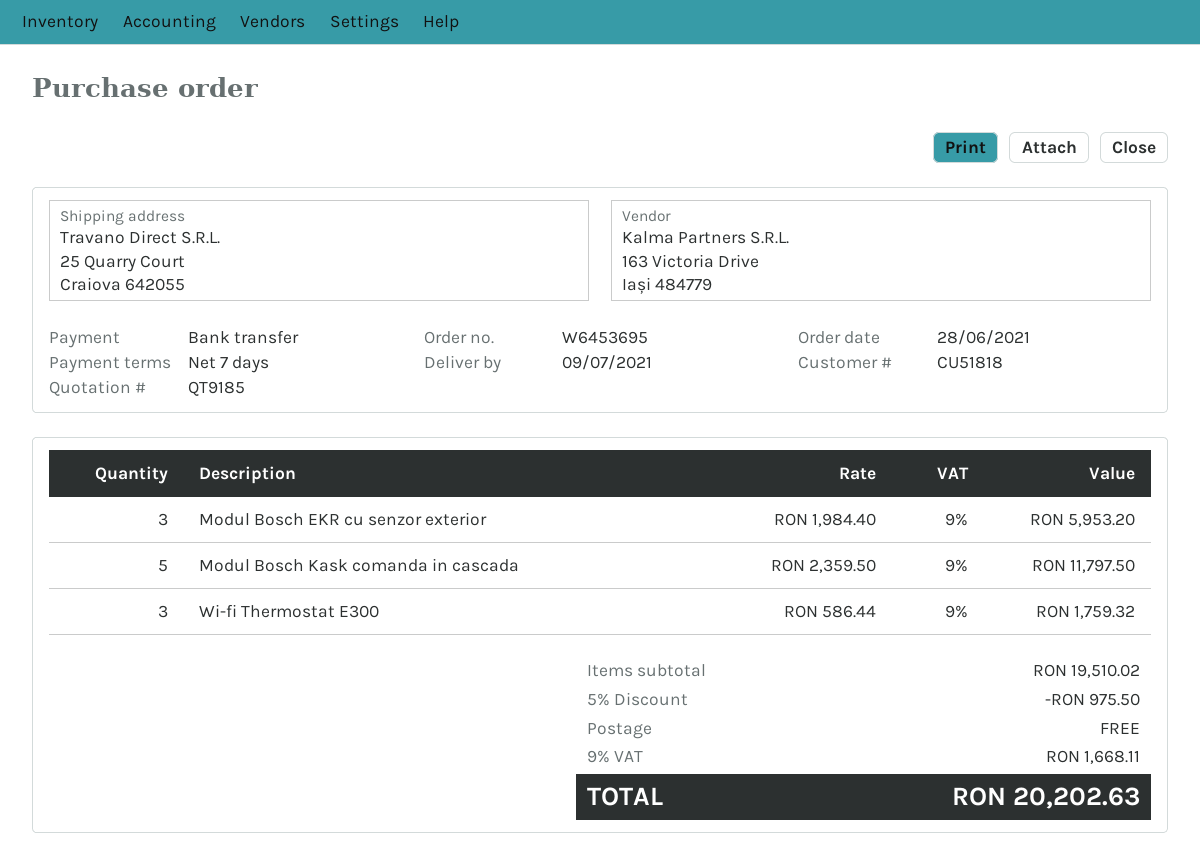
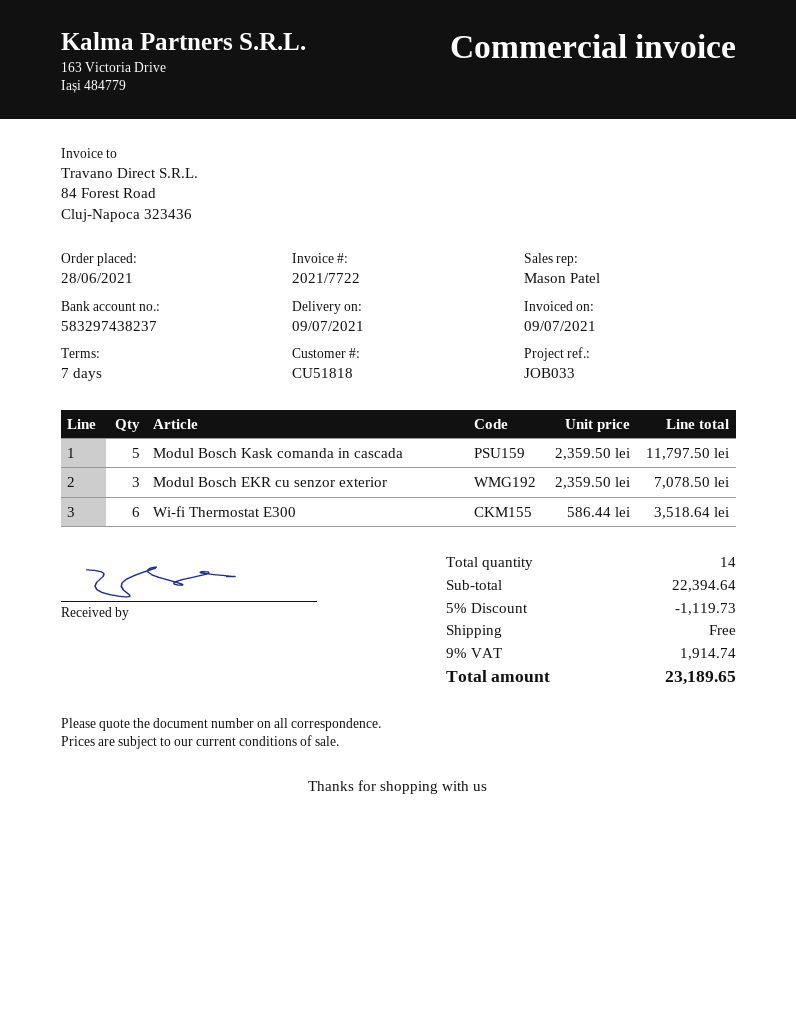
Modul Bosch EKR cu senzor exterior: 3 x 1984.40 = 5953.20 -> 3 x 2359.50 = 7078.50
Wi-fi Thermostat E300: 3 x 586.44 = 1759.32 -> 6 x 586.44 = 3518.64
subtotal: 19510.02 -> 22394.64
discount: 5% = 975.50 -> 5% = 1119.73
tax: 9% = 1668.11 -> 9% = 1914.74
total: 20202.63 -> 23189.65

